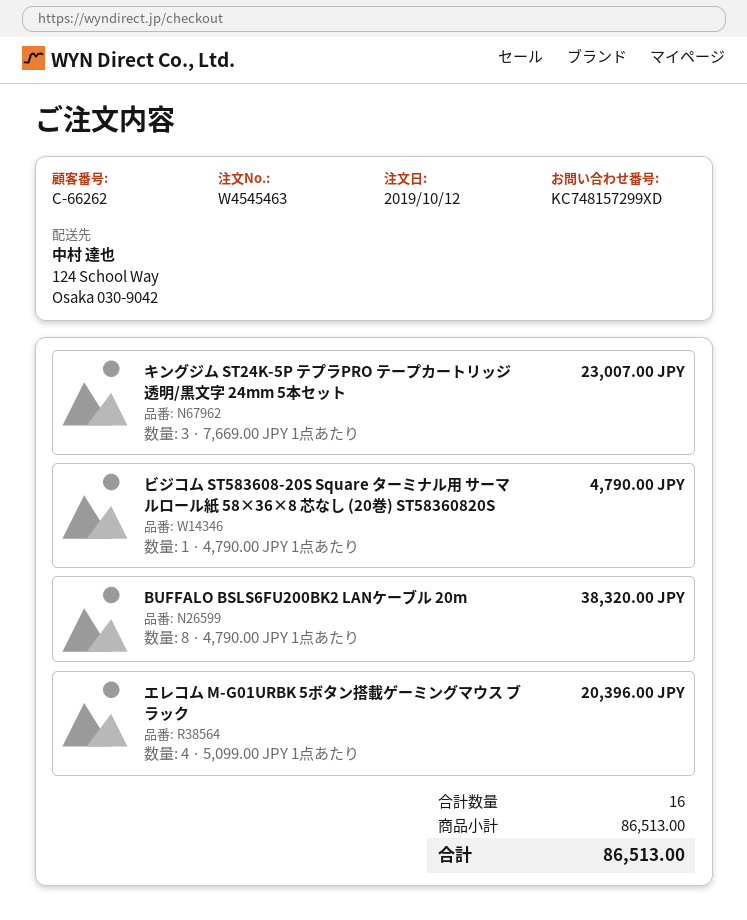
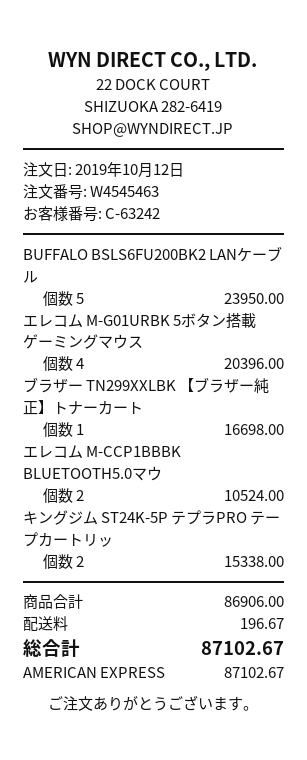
customer number: C-66262 -> C-63242
キングジム ST24K-5P テプラPRO テープカートリッジ 透明/黒文字 24mm 5本セット: 3 for 23007.00 -> 2 for 15338.00
ビジコム ST583608-20S Square ターミナル用 サーマルロール紙 58×36×8 芯なし (20巻) ST58360820S: 1 for 4790.00 -> none
BUFFALO BSLS6FU200BK2 LANケーブル 20m: 8 for 38320.00 -> 5 for 23950.00
ブラザー TN299XXLBK 【ブラザー純正】トナーカート: none -> 1 for 16698.00
エレコム M-CCP1BBBK BLUETOOTH5.0マウ: none -> 2 for 10524.00
subtotal: 86513.00 -> 86906.00
shipping: none -> 196.67
total: 86513.00 -> 87102.67

